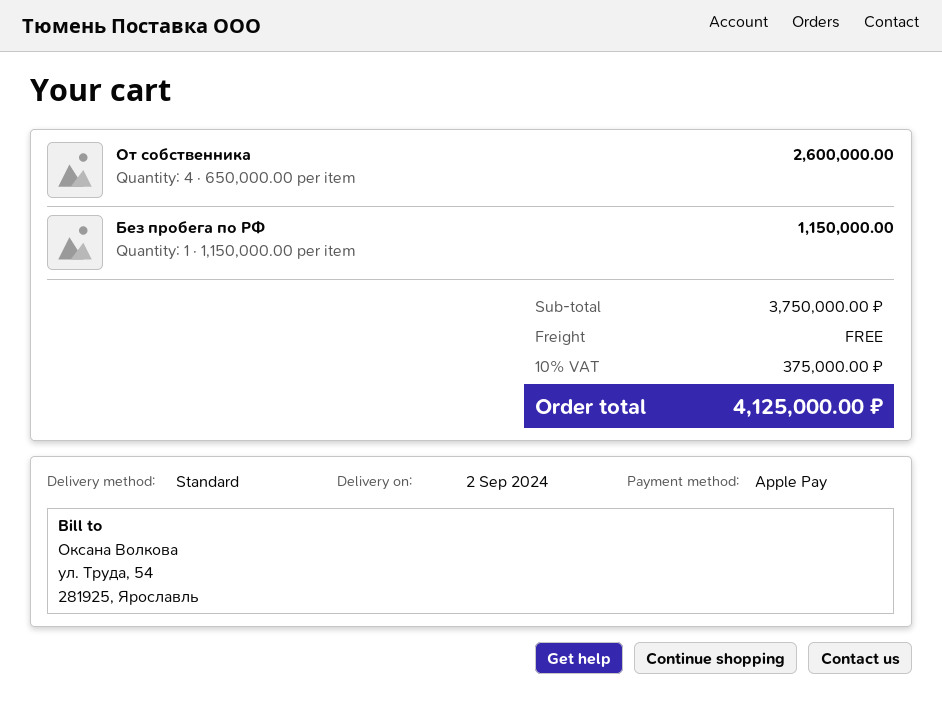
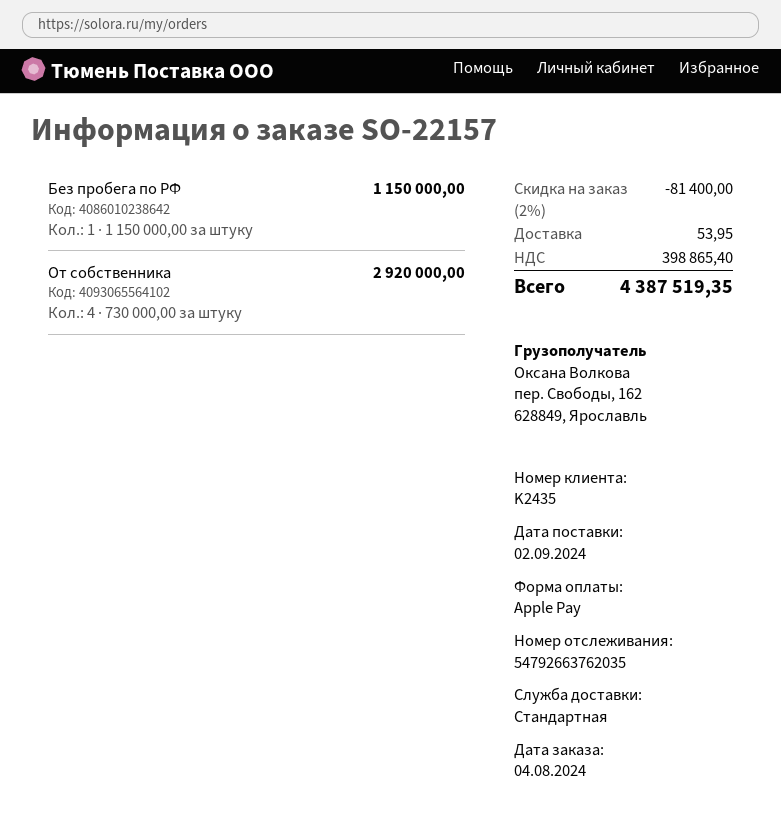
От собственника: 4 x 650000.00 = 2600000.00 -> 4 x 730000.00 = 2920000.00
discount: none -> 2% = 81400.00
shipping: 0.00 -> 53.95
tax: 375000.00 -> 398865.40
total: 4125000.00 -> 4387519.35

